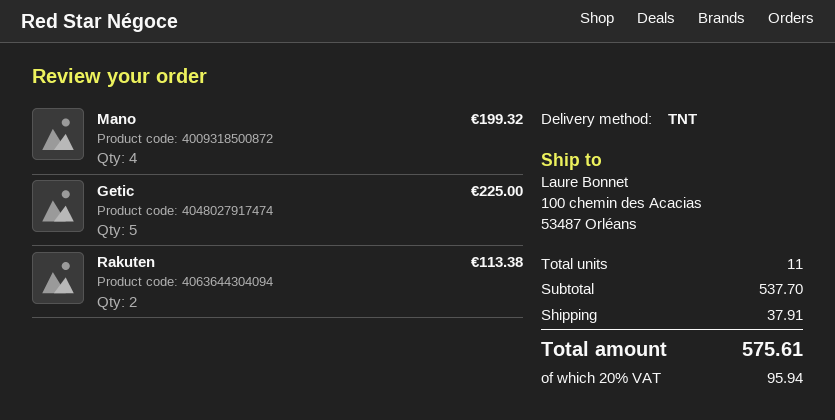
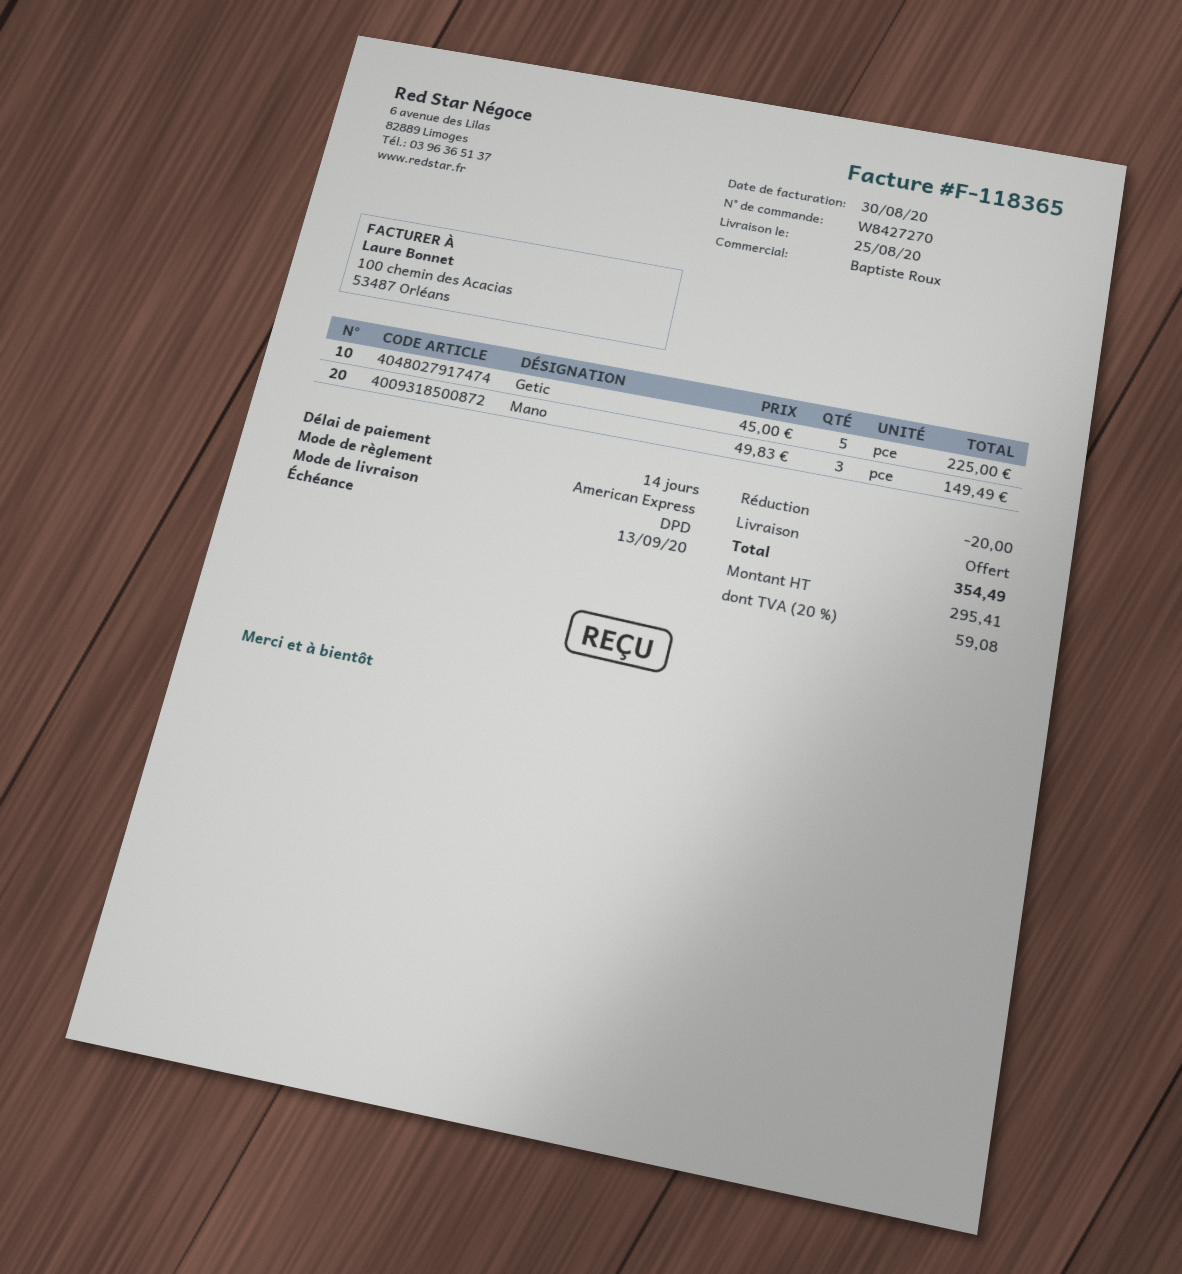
shipping method: TNT -> DPD
Mano: 4 for 199.32 -> 3 for 149.49
Rakuten: 2 for 113.38 -> none
discount: none -> 20.00
shipping: 37.91 -> 0.00
tax: 20% = 95.94 -> 20% = 59.08
total: 575.61 -> 354.49

